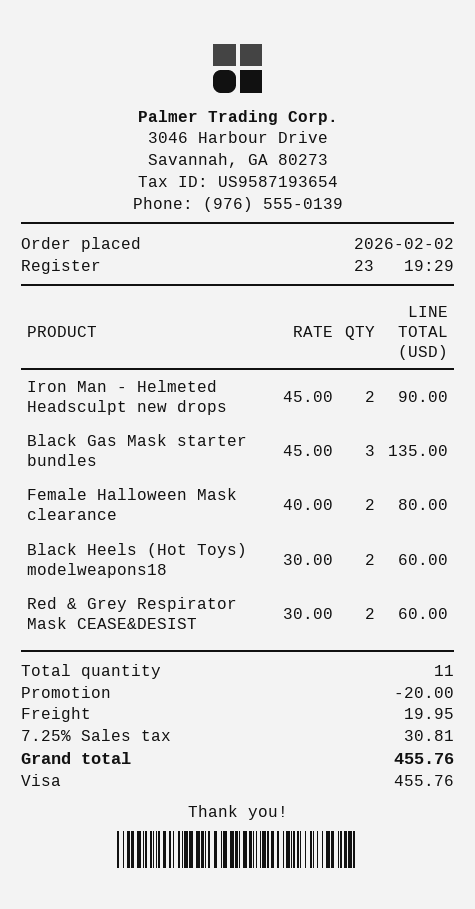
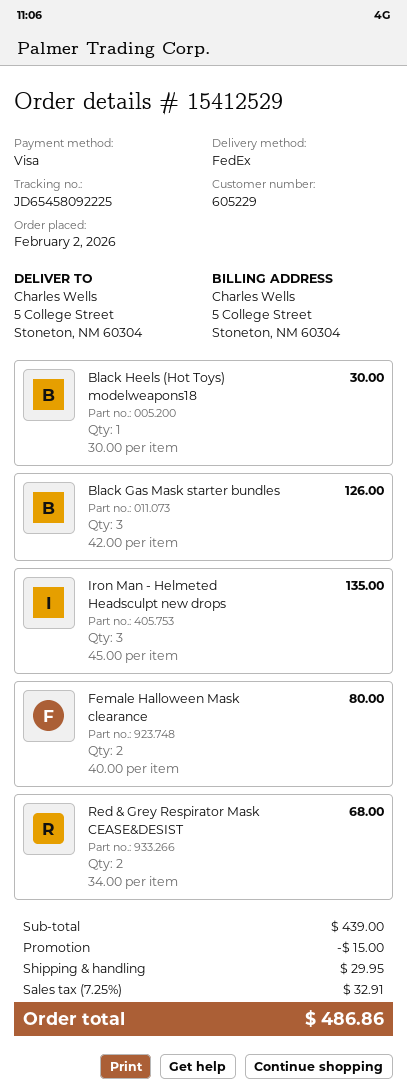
Iron Man - Helmeted Headsculpt new drops: 2 x 45.00 = 90.00 -> 3 x 45.00 = 135.00
Black Gas Mask starter bundles: 3 x 45.00 = 135.00 -> 3 x 42.00 = 126.00
Black Heels (Hot Toys) modelweapons18: 2 x 30.00 = 60.00 -> 1 x 30.00 = 30.00
Red & Grey Respirator Mask CEASE&DESIST: 2 x 30.00 = 60.00 -> 2 x 34.00 = 68.00
discount: 20.00 -> 15.00
shipping: 19.95 -> 29.95
tax: 7.25% = 30.81 -> 7.25% = 32.91
total: 455.76 -> 486.86

